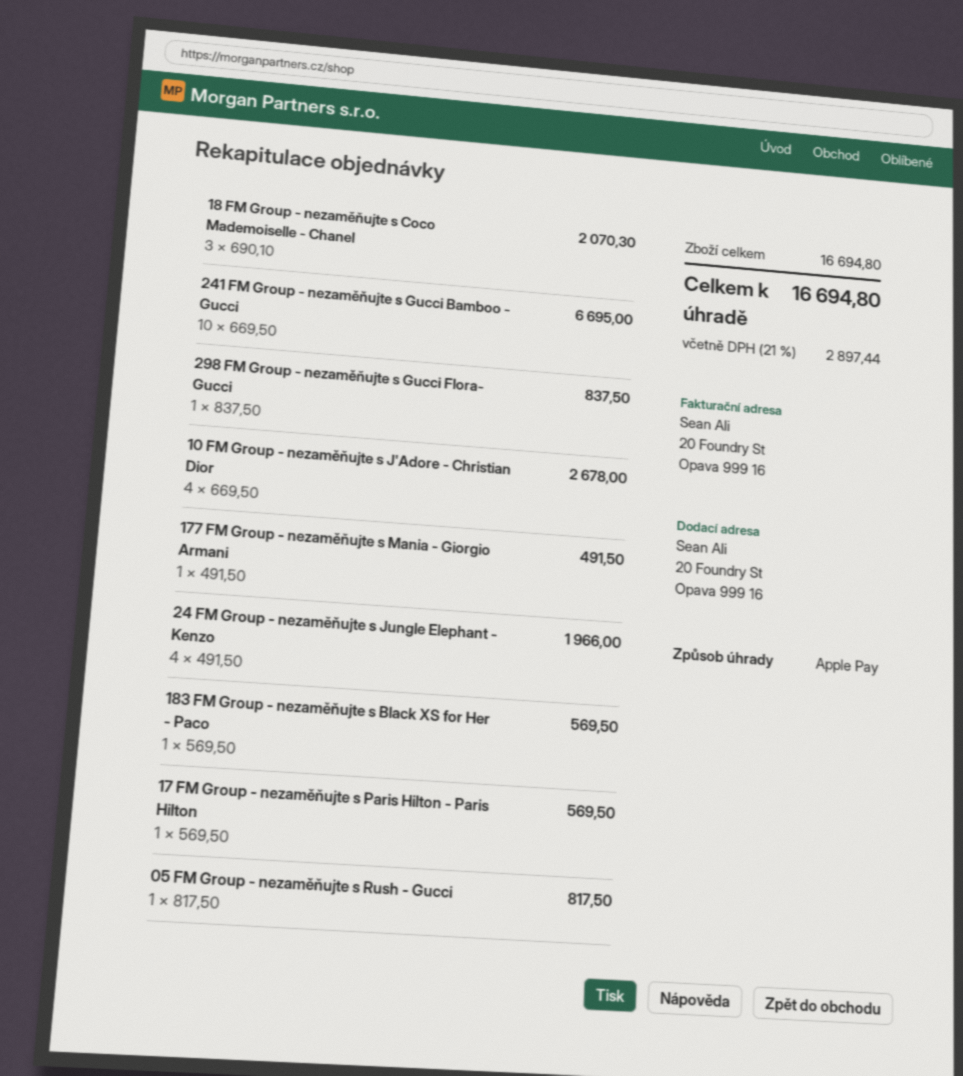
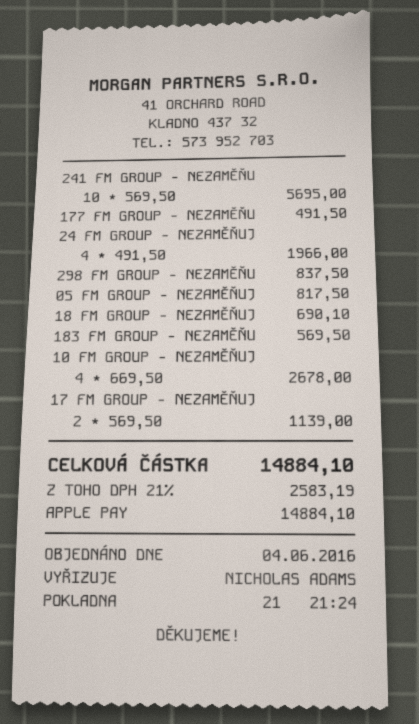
18 FM Group - nezaměňujte s Coco Mademoiselle - Chanel: 3 x 690.10 = 2070.30 -> 1 x 690.10 = 690.10
241 FM Group - nezaměňujte s Gucci Bamboo - Gucci: 10 x 669.50 = 6695.00 -> 10 x 569.50 = 5695.00
17 FM Group - nezaměňujte s Paris Hilton - Paris Hilton: 1 x 569.50 = 569.50 -> 2 x 569.50 = 1139.00
tax: 21% = 2897.44 -> 21% = 2583.19
total: 16694.80 -> 14884.10

